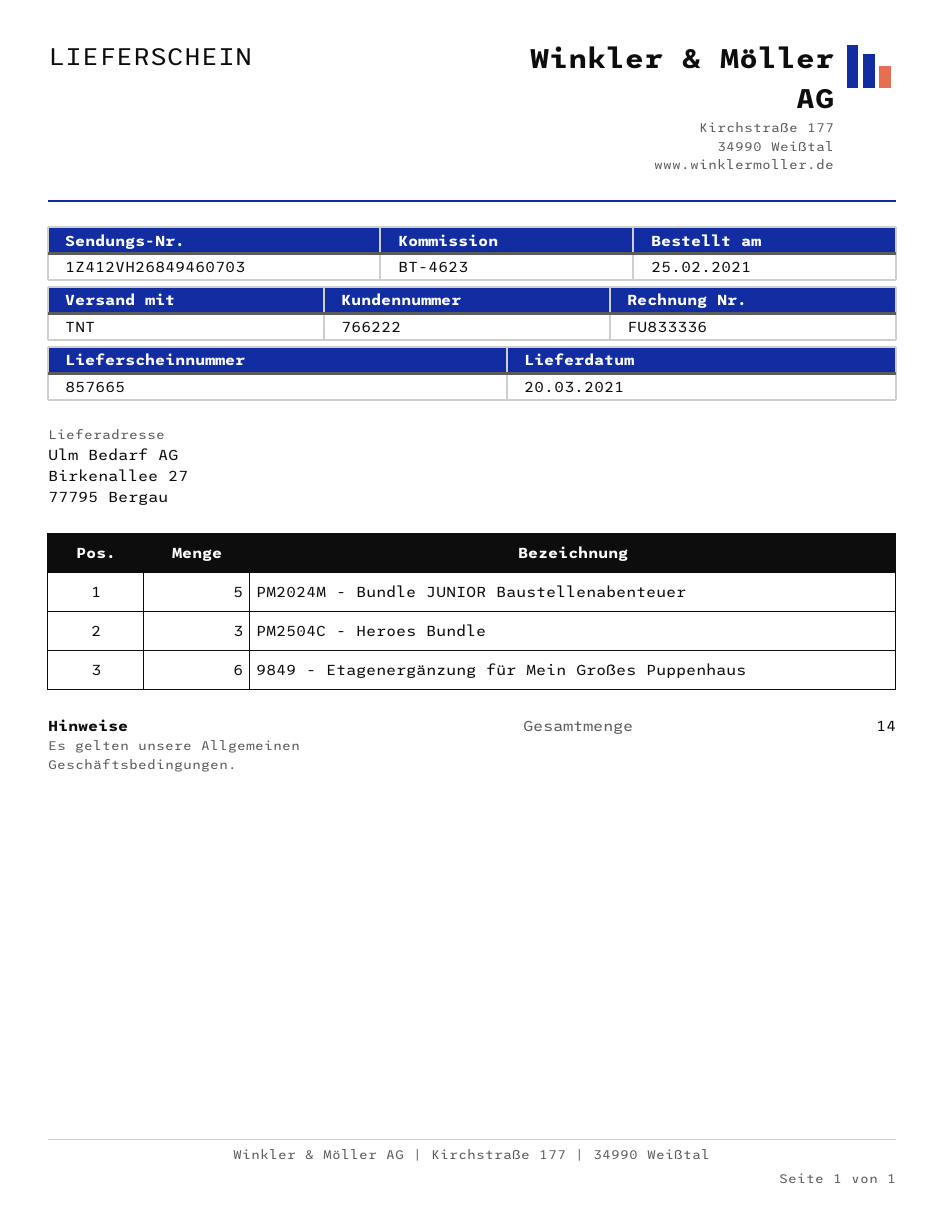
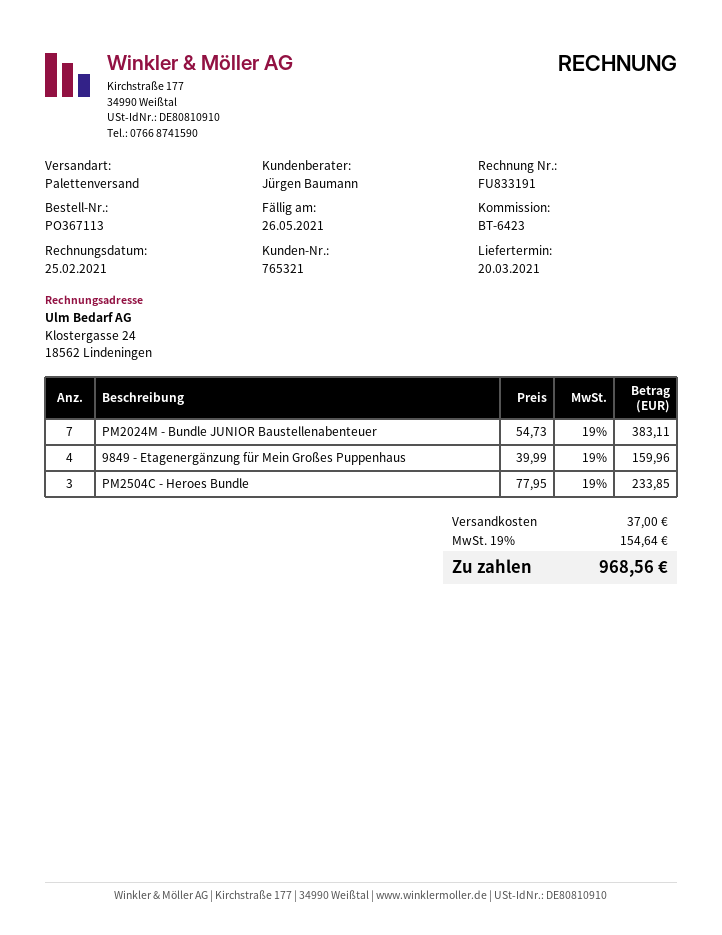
invoice number: FU833336 -> FU833191
customer number: 766222 -> 765321
reference: BT-4623 -> BT-6423
shipping method: TNT -> pallet freight
PM2024M - Bundle JUNIOR Baustellenabenteuer: 5 -> 7
9849 - Etagenergänzung für Mein Großes Puppenhaus: 6 -> 4

